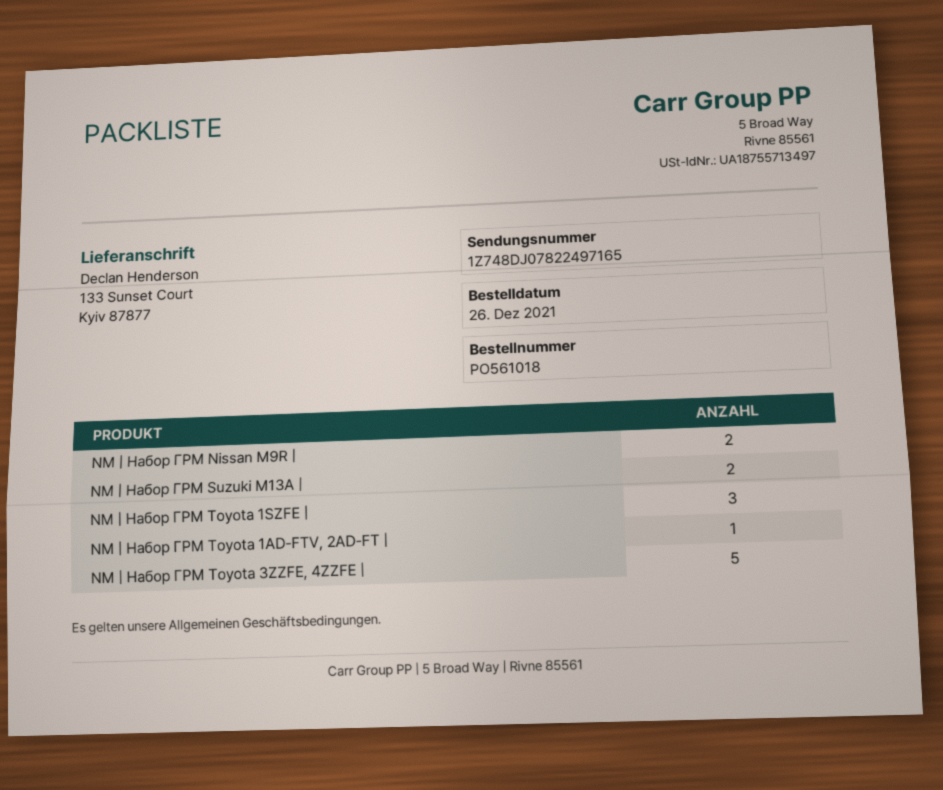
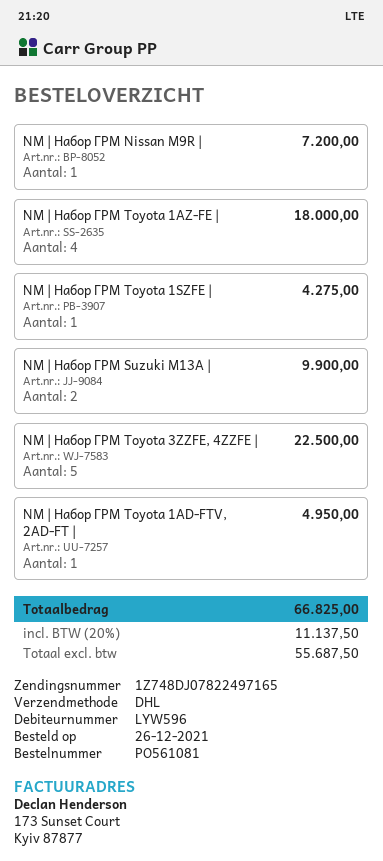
order number: PO561018 -> PO561081
NM | Набор ГРМ Nissan M9R |: 2 -> 1
NM | Набор ГРМ Toyota 1SZFE |: 3 -> 1
NM | Набор ГРМ Toyota 1AZ-FE |: none -> 4

